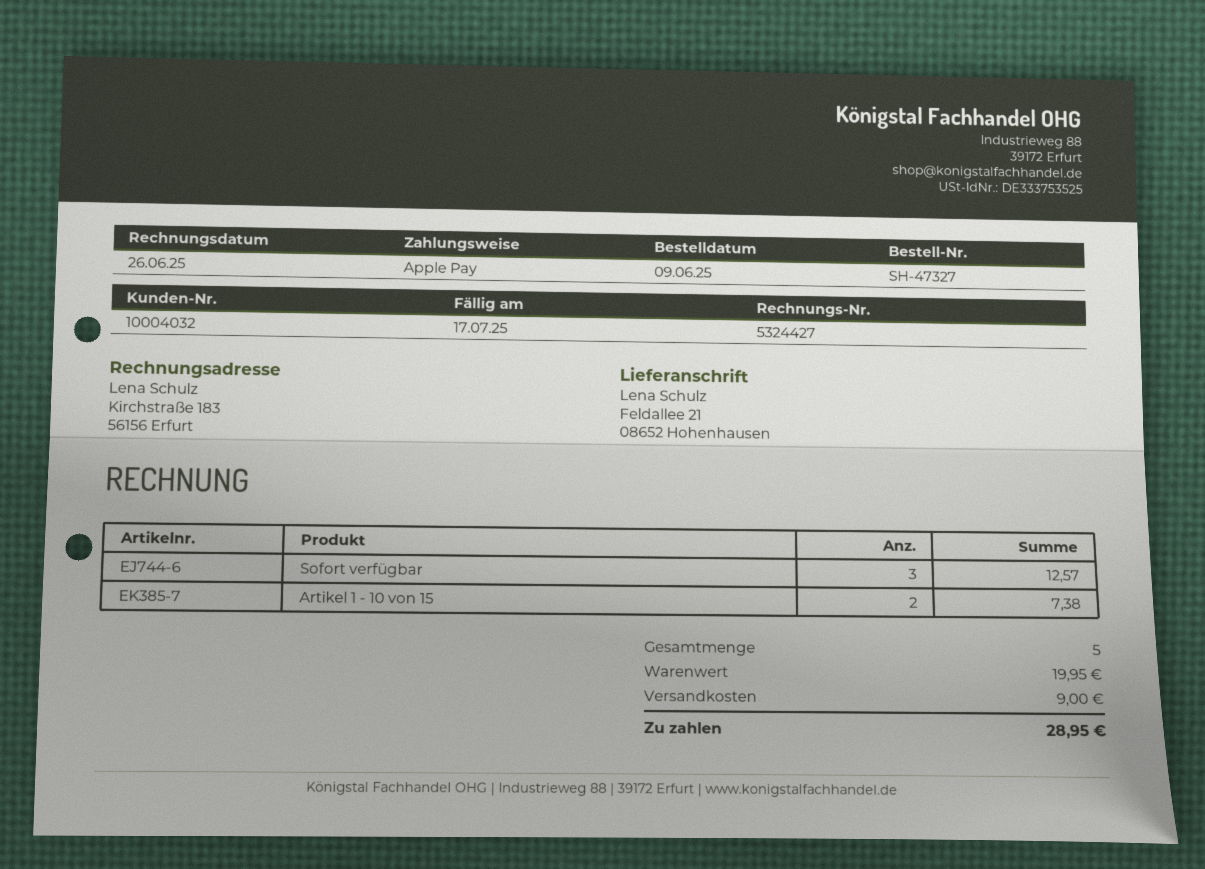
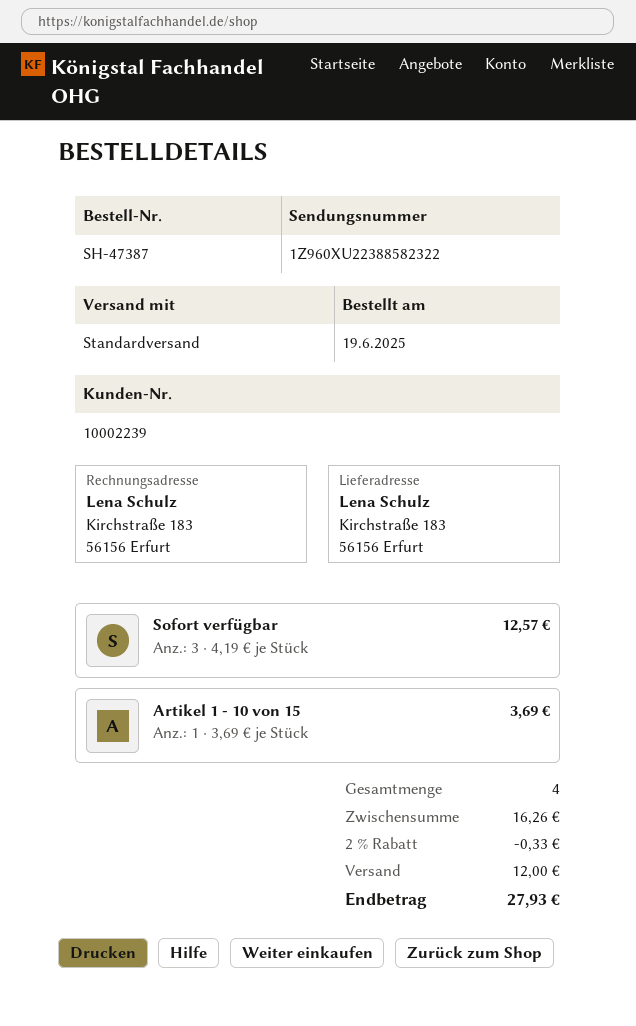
order number: SH-47327 -> SH-47387
order date: 2025-06-09 -> 2025-06-19
customer number: 10004032 -> 10002239
ship to: Feldallee 21, 08652 Hohenhausen -> Kirchstraße 183, 56156 Erfurt
Artikel 1 - 10 von 15: 2 for 7.38 -> 1 for 3.69
total quantity: 5 -> 4
subtotal: 19.95 -> 16.26
discount: none -> 2% = 0.33
shipping: 9.00 -> 12.00
total: 28.95 -> 27.93

